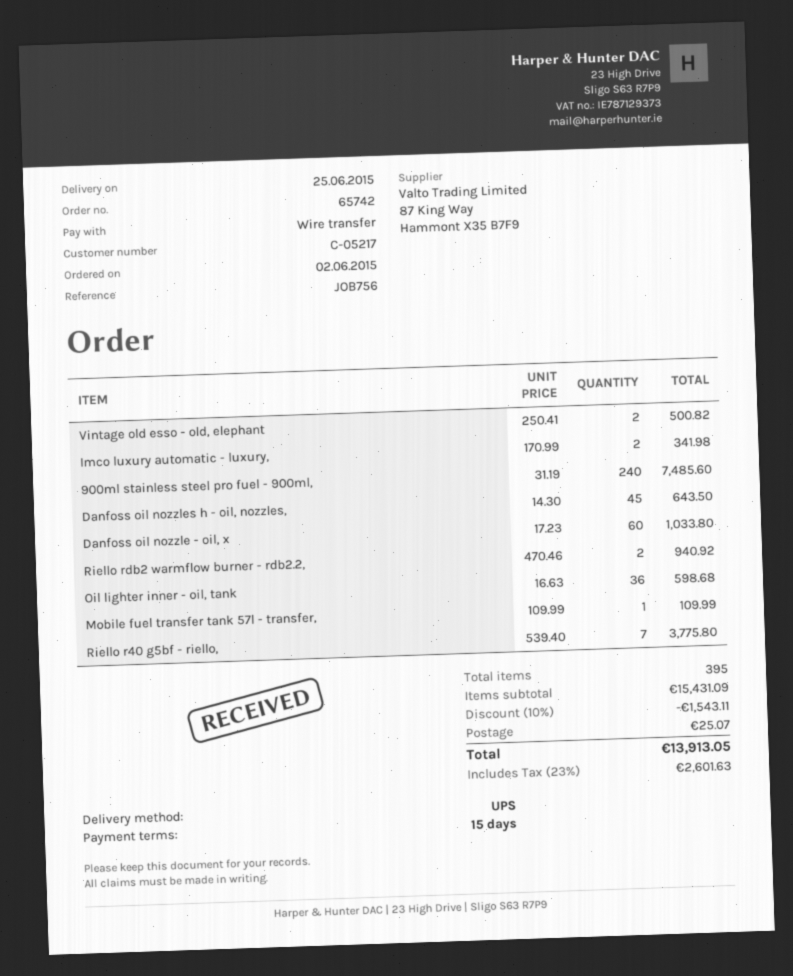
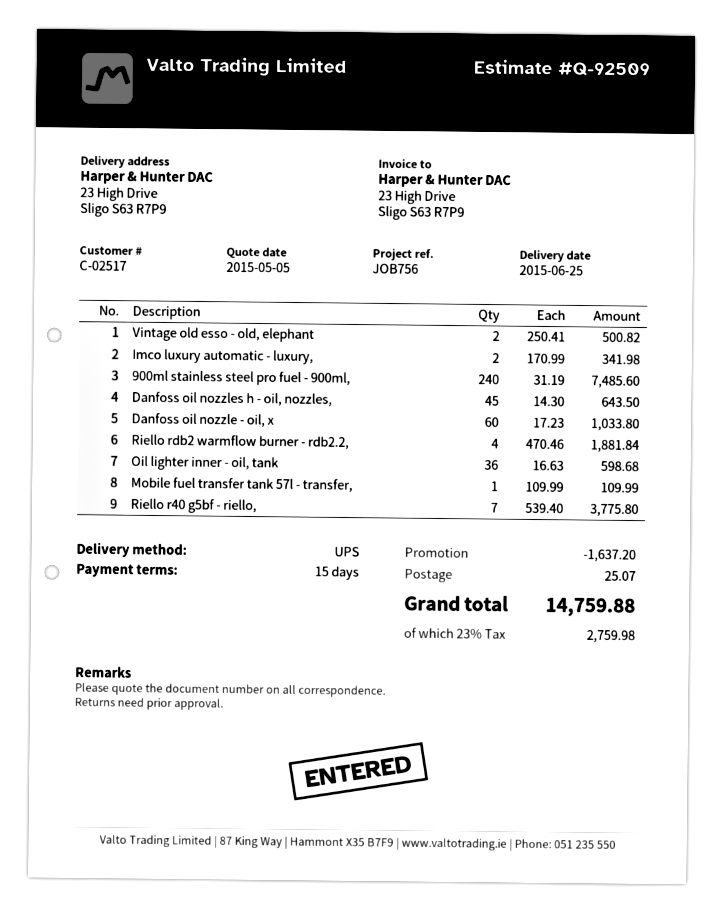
customer number: C-05217 -> C-02517
Riello rdb2 warmflow burner - rdb2.2,: 2 x 470.46 = 940.92 -> 4 x 470.46 = 1881.84
discount: 1543.11 -> 1637.20
tax: 23% = 2601.63 -> 23% = 2759.98
total: 13913.05 -> 14759.88

